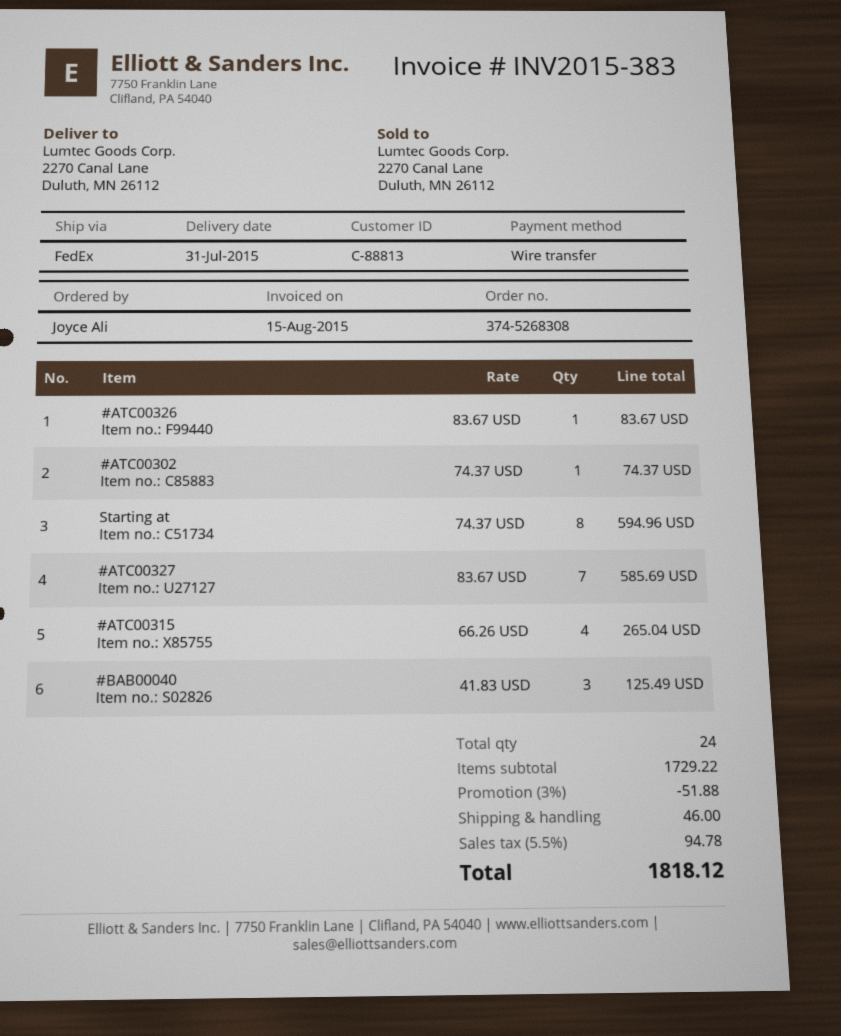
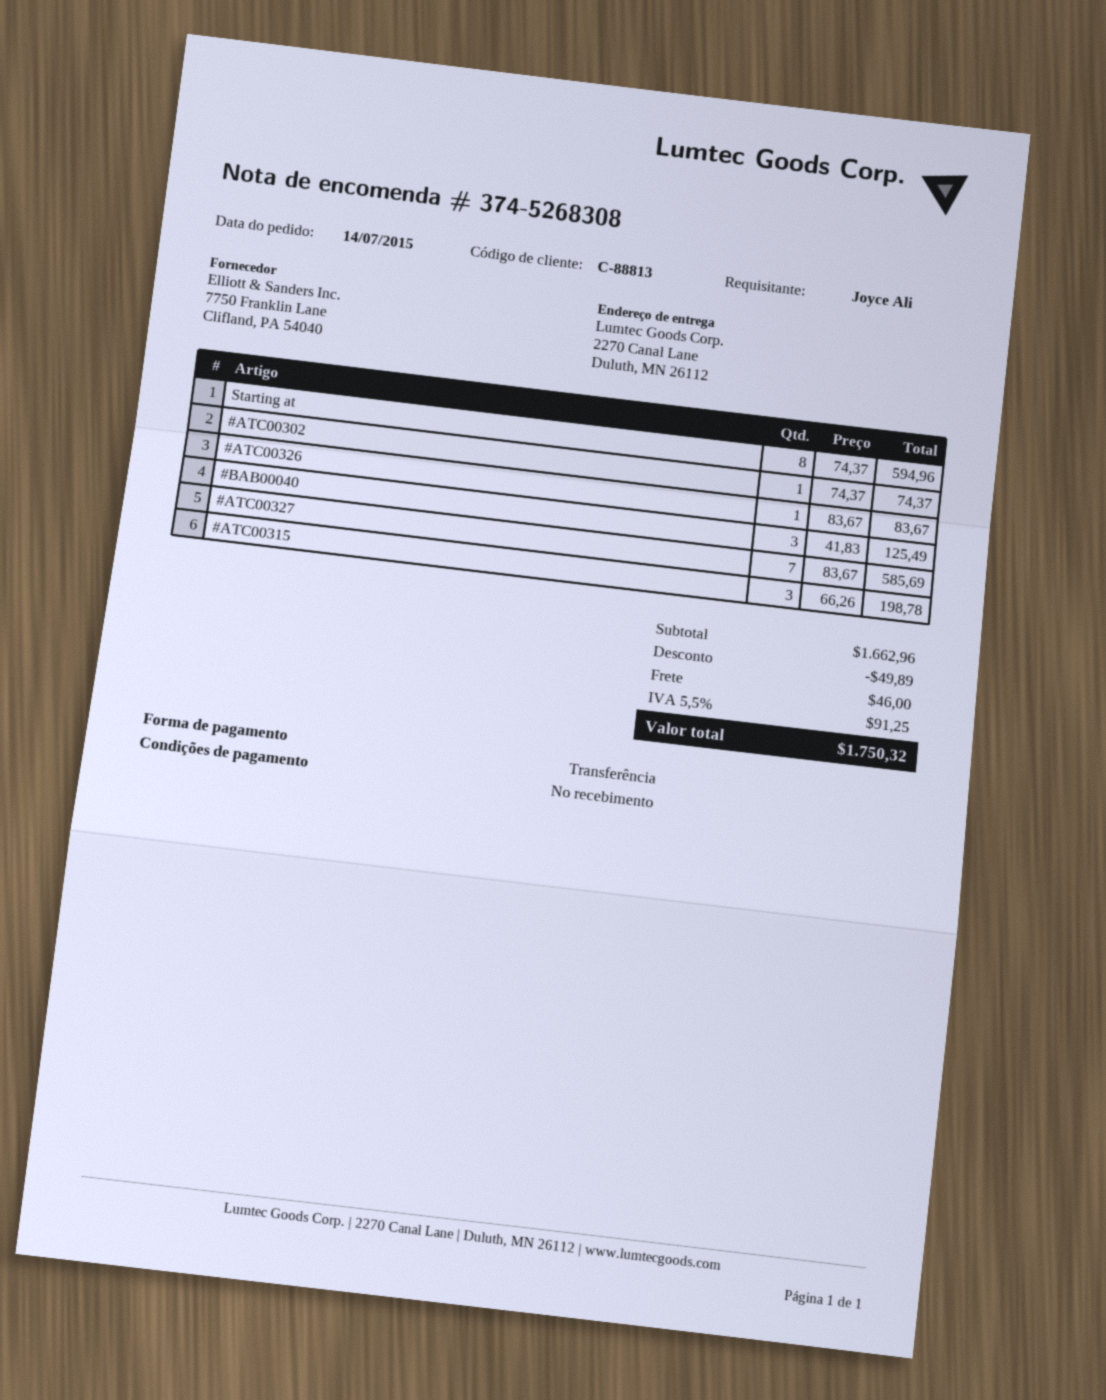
#ATC00315: 4 x 66.26 = 265.04 -> 3 x 66.26 = 198.78
subtotal: 1729.22 -> 1662.96
discount: 51.88 -> 49.89
tax: 5.5% = 94.78 -> 5.5% = 91.25
total: 1818.12 -> 1750.32

